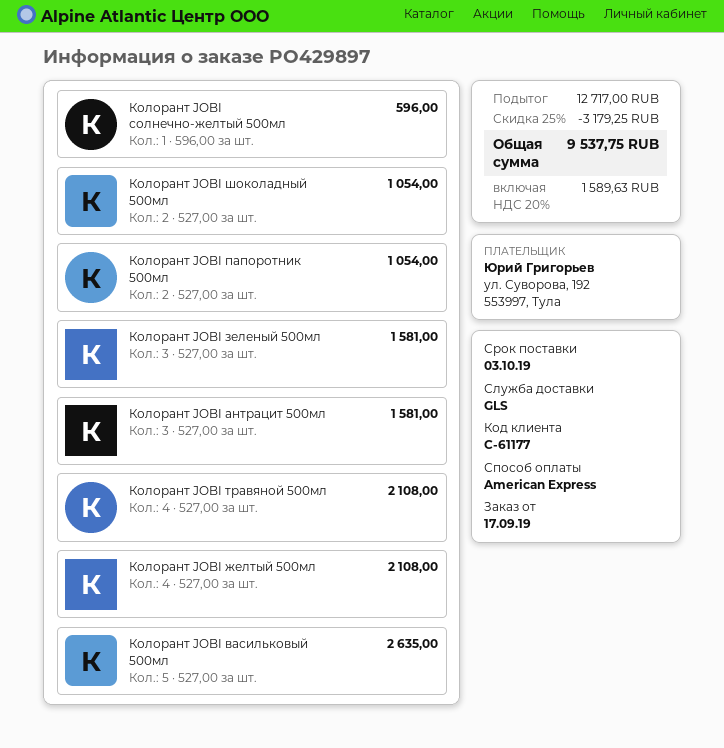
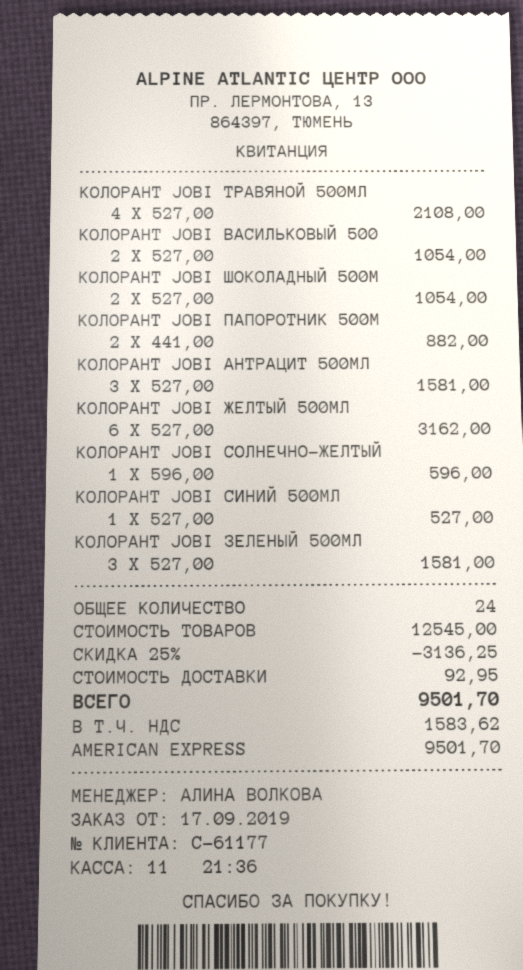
Колорант JOBI папоротник 500мл: 2 x 527.00 = 1054.00 -> 2 x 441.00 = 882.00
Колорант JOBI желтый 500мл: 4 x 527.00 = 2108.00 -> 6 x 527.00 = 3162.00
Колорант JOBI васильковый 500мл: 5 x 527.00 = 2635.00 -> 2 x 527.00 = 1054.00
КОЛОРАНТ JOBI СИНИЙ 500МЛ: none -> 1 x 527.00 = 527.00
subtotal: 12717.00 -> 12545.00
discount: 25% = 3179.25 -> 25% = 3136.25
shipping: none -> 92.95
tax: 1589.63 -> 1583.62
total: 9537.75 -> 9501.70

